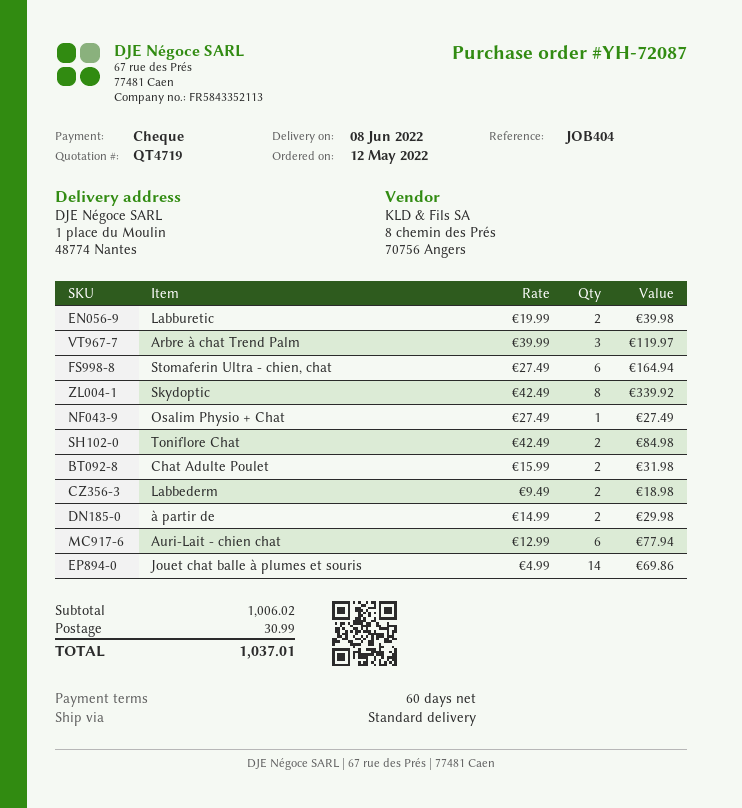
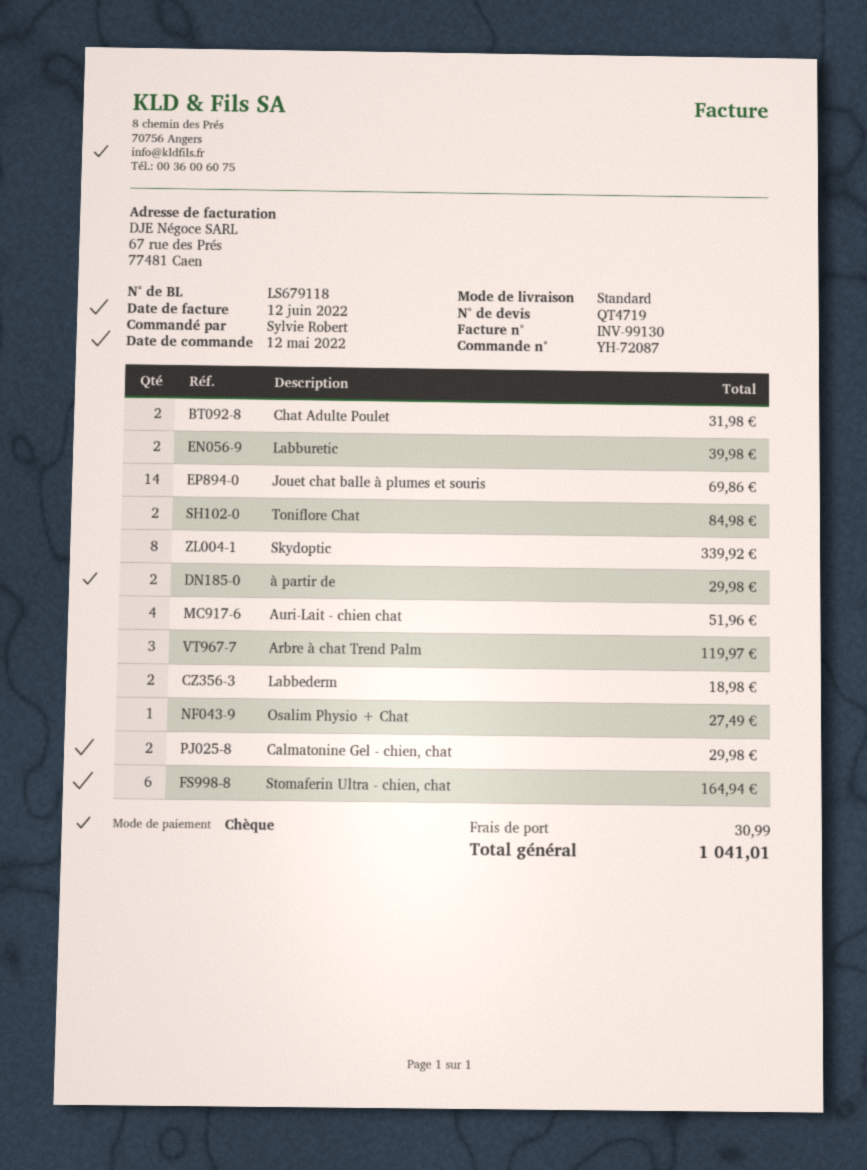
Auri-Lait - chien chat: 6 for 77.94 -> 4 for 51.96
Calmatonine Gel - chien, chat: none -> 2 for 29.98
total: 1037.01 -> 1041.01

